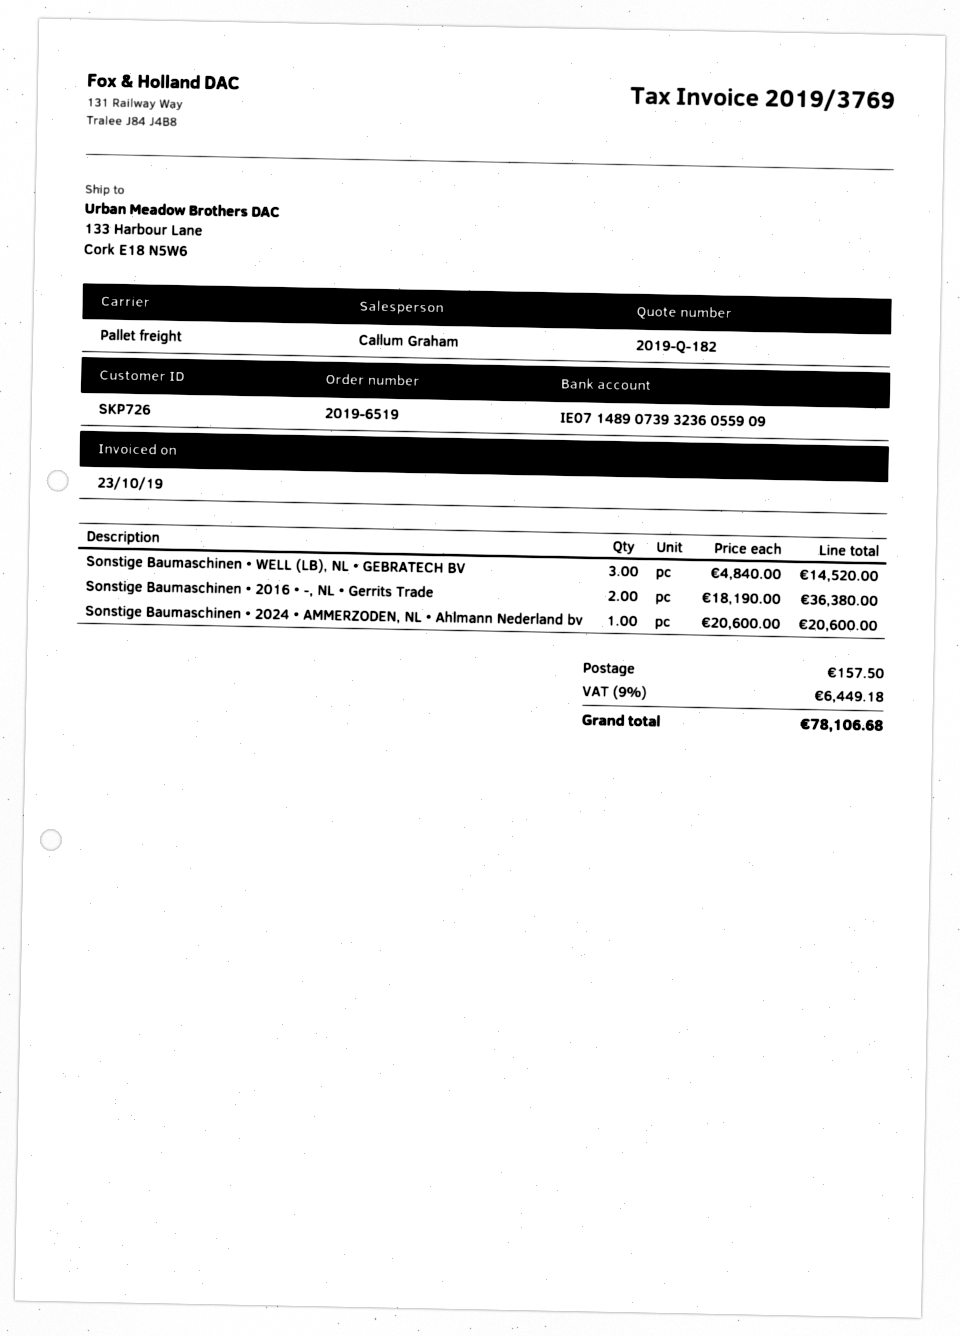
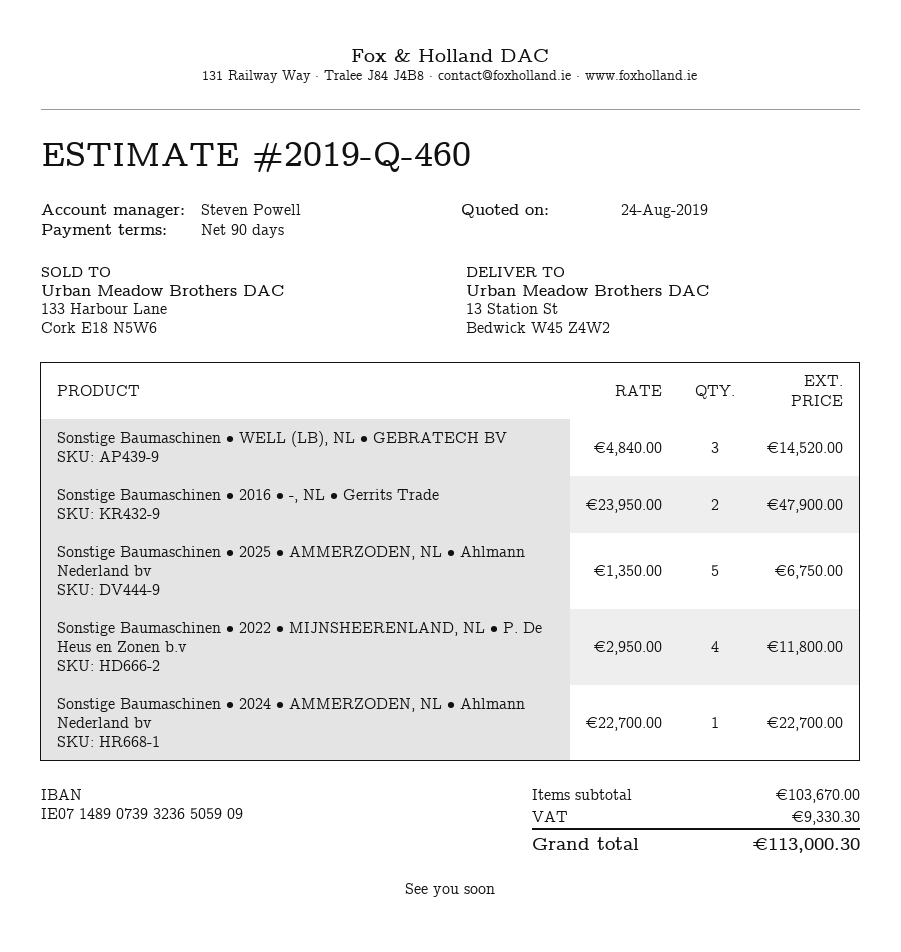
quote number: 2019-Q-182 -> 2019-Q-460
sales rep: Callum Graham -> Steven Powell
bank account: IE07148907393236055909 -> IE07148907393236505909
ship to: 133 Harbour Lane, Cork E18 N5W6 -> 13 Station St, Bedwick W45 Z4W2
Sonstige Baumaschinen • 2016 • -, NL • Gerrits Trade: 2 x 18190.00 = 36380.00 -> 2 x 23950.00 = 47900.00
Sonstige Baumaschinen • 2024 • AMMERZODEN, NL • Ahlmann Nederland bv: 1 x 20600.00 = 20600.00 -> 1 x 22700.00 = 22700.00
Sonstige Baumaschinen • 2025 • AMMERZODEN, NL • Ahlmann Nederland bv: none -> 5 x 1350.00 = 6750.00
Sonstige Baumaschinen • 2022 • MIJNSHEERENLAND, NL • P. De Heus en Zonen b.v: none -> 4 x 2950.00 = 11800.00
shipping: 157.50 -> none
tax: 6449.18 -> 9330.30
total: 78106.68 -> 113000.30

